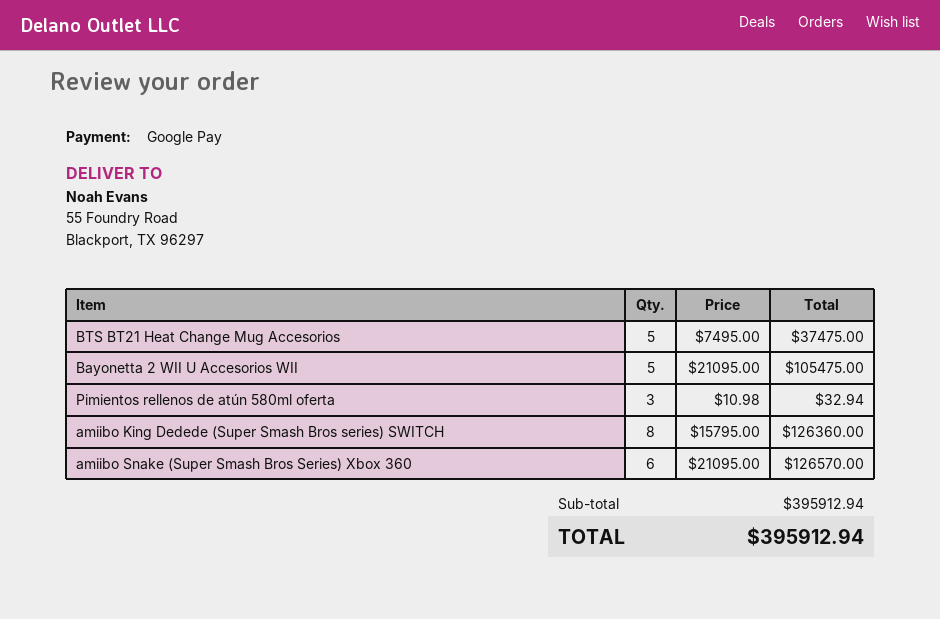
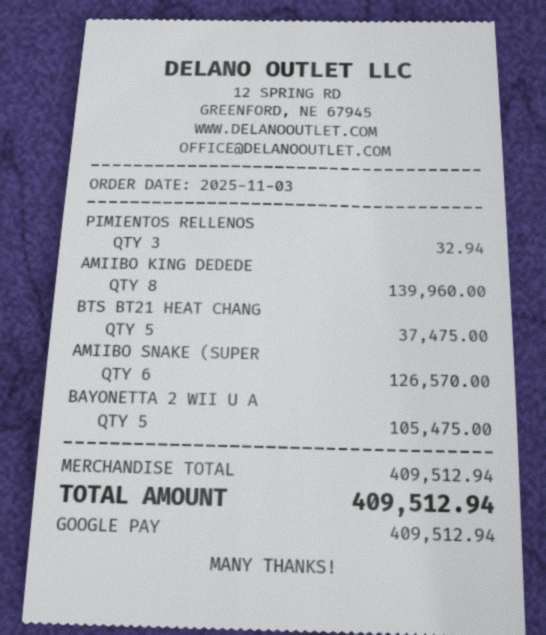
amiibo King Dedede (Super Smash Bros series) SWITCH: 8 for 126360.00 -> 8 for 139960.00
subtotal: 395912.94 -> 409512.94
total: 395912.94 -> 409512.94

